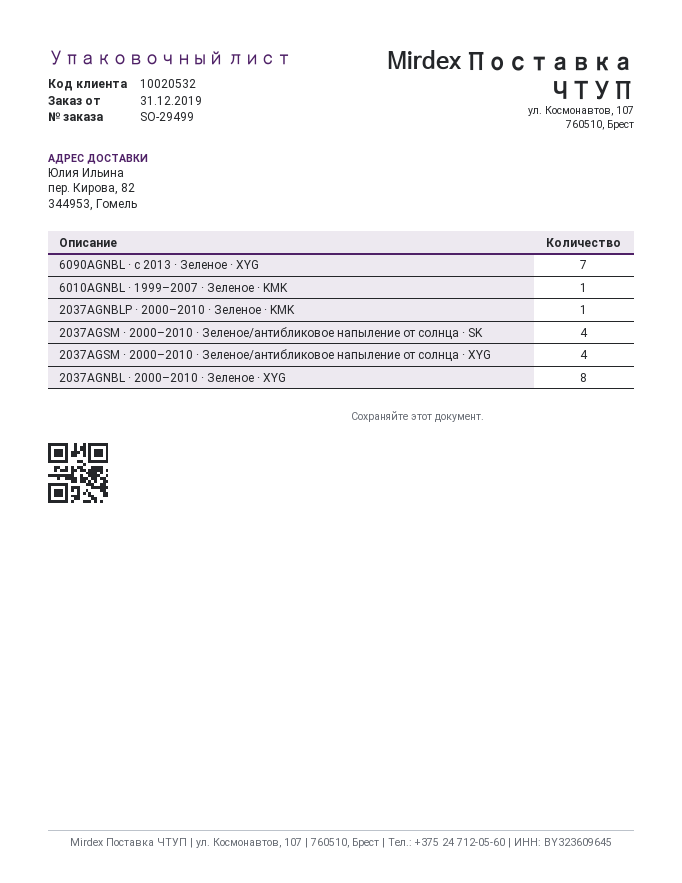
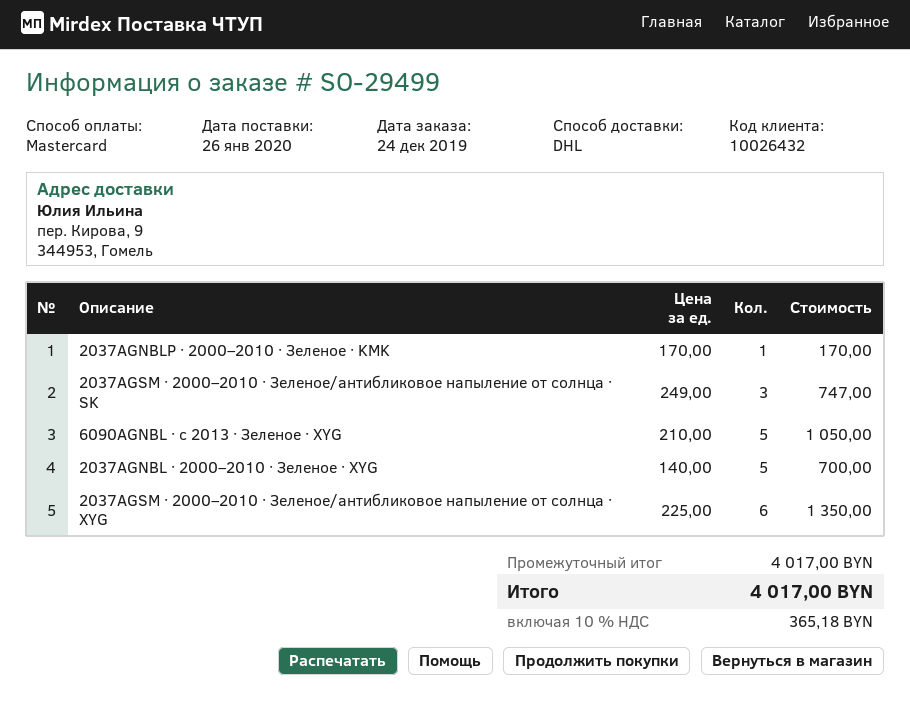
order date: 2019-12-31 -> 2019-12-24
customer number: 10020532 -> 10026432
ship to: пер. Кирова, 82, 344953, Гомель -> пер. Кирова, 9, 344953, Гомель
6090AGNBL · с 2013 · Зеленое · XYG: 7 -> 5
6010AGNBL · 1999–2007 · Зеленое · KMK: 1 -> none
2037AGSM · 2000–2010 · Зеленое/антибликовое напыление от солнца · SK: 4 -> 3
2037AGSM · 2000–2010 · Зеленое/антибликовое напыление от солнца · XYG: 4 -> 6
2037AGNBL · 2000–2010 · Зеленое · XYG: 8 -> 5

